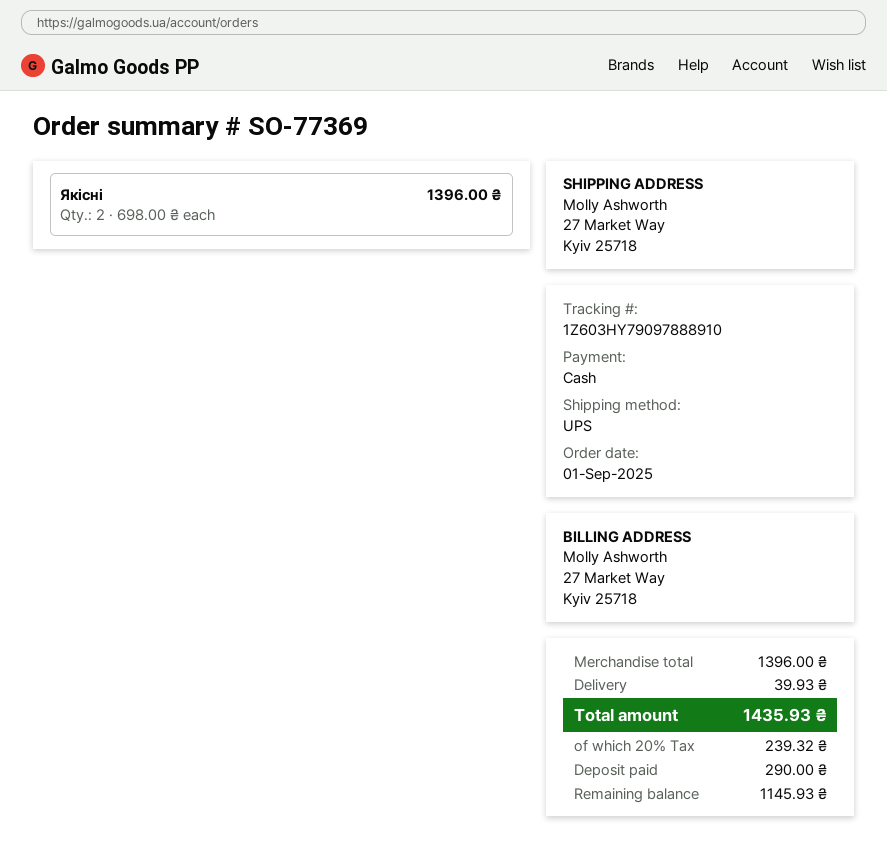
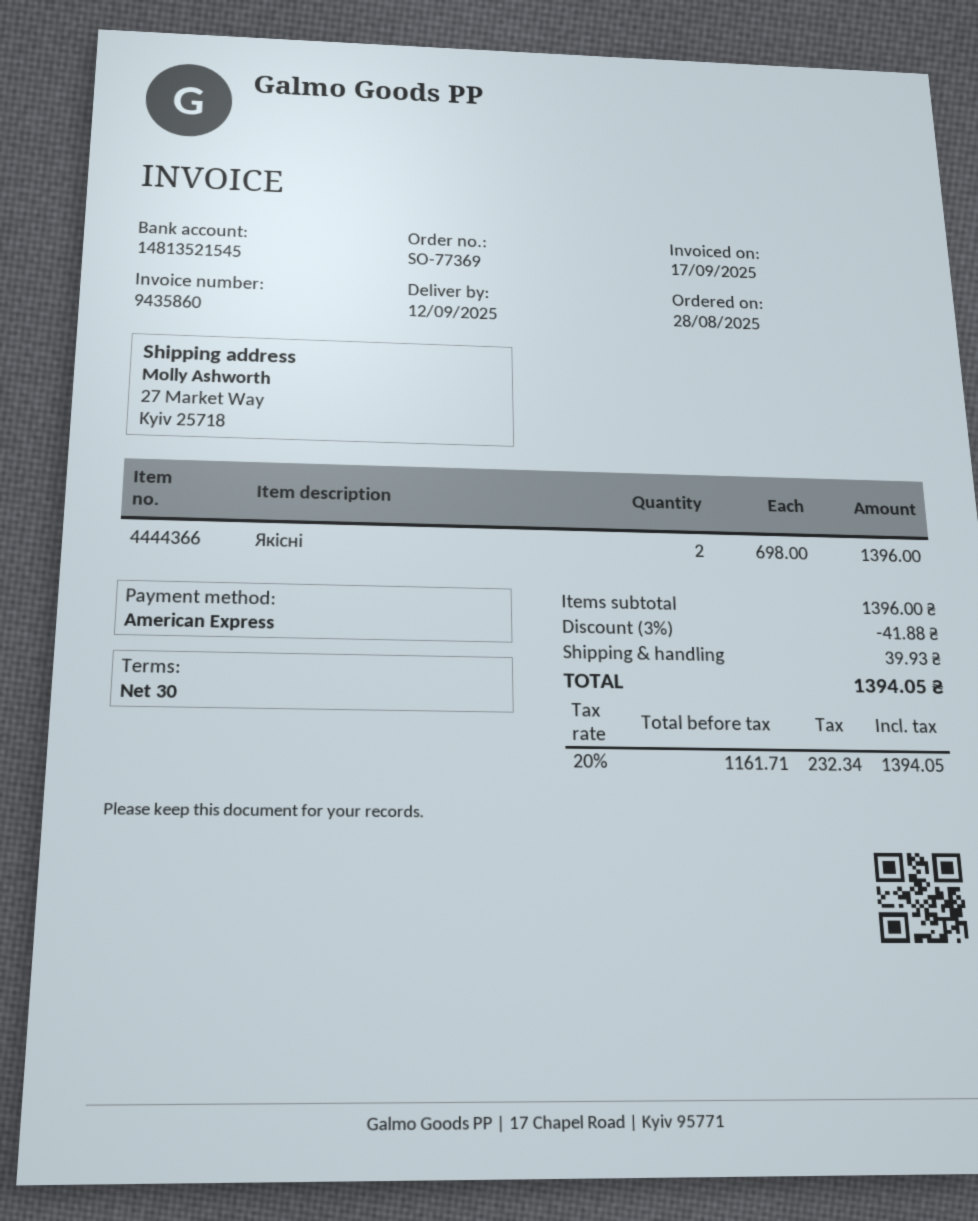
order date: 2025-09-01 -> 2025-08-28
payment method: cash -> American Express
discount: none -> 3% = 41.88
tax: 20% = 239.32 -> 20% = 232.34
total: 1435.93 -> 1394.05

